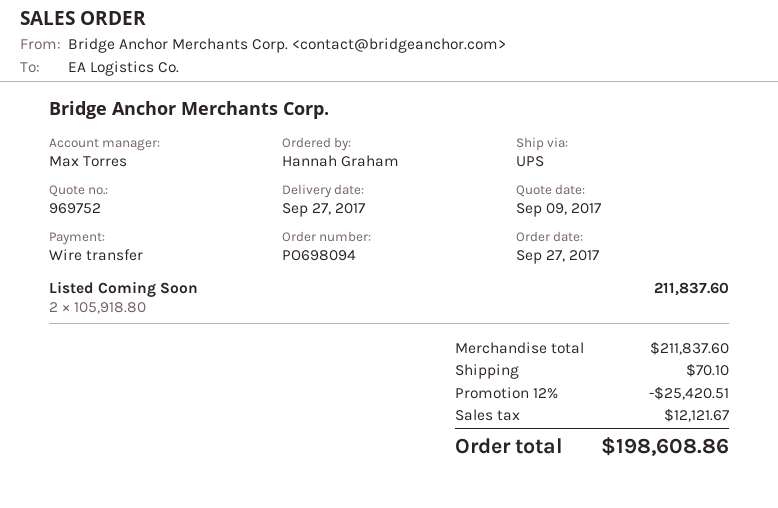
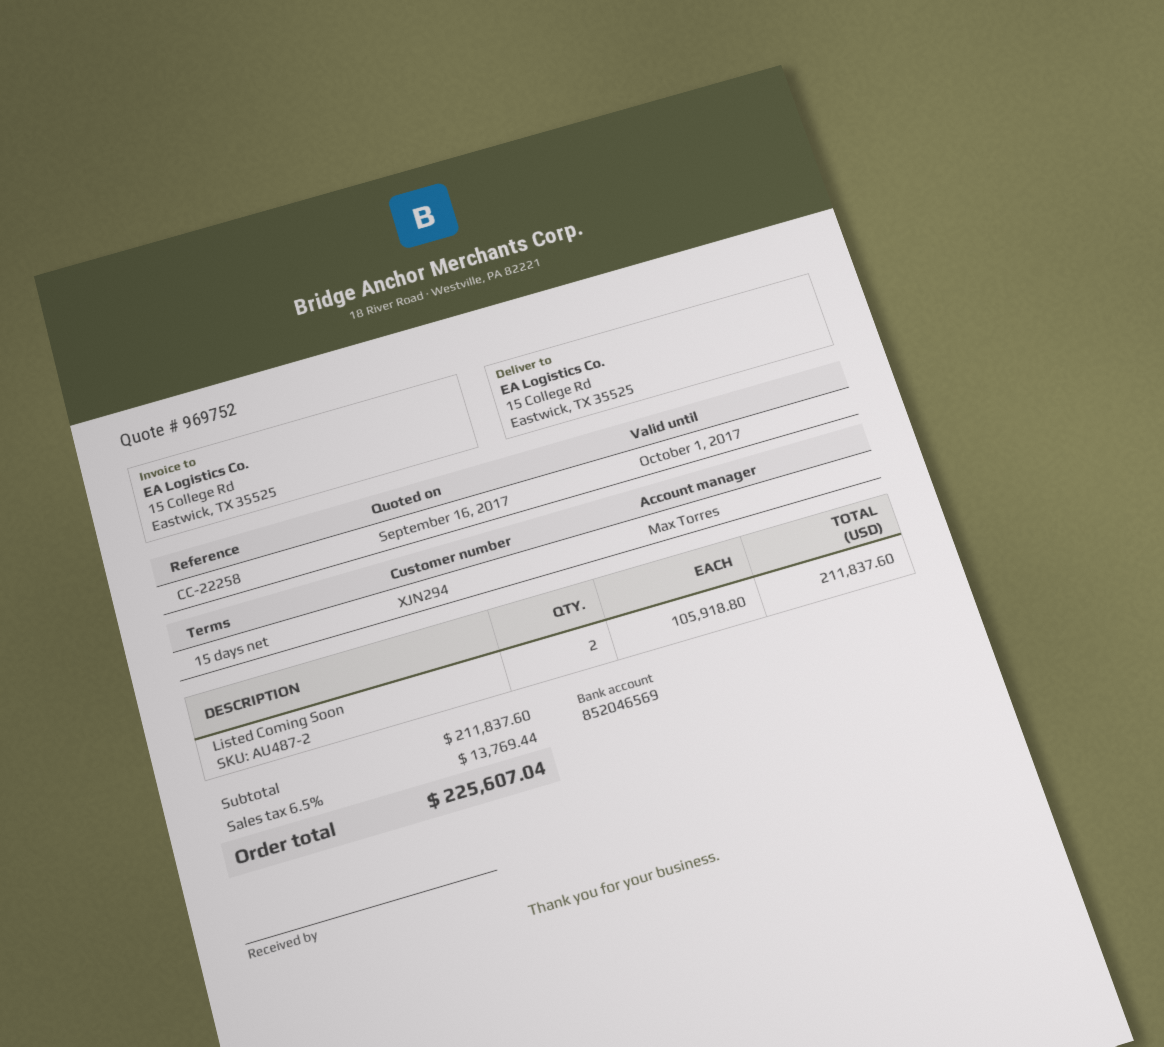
quote date: 2017-09-09 -> 2017-09-16
discount: 12% = 25420.51 -> none
shipping: 70.10 -> none
tax: 12121.67 -> 13769.44
total: 198608.86 -> 225607.04

